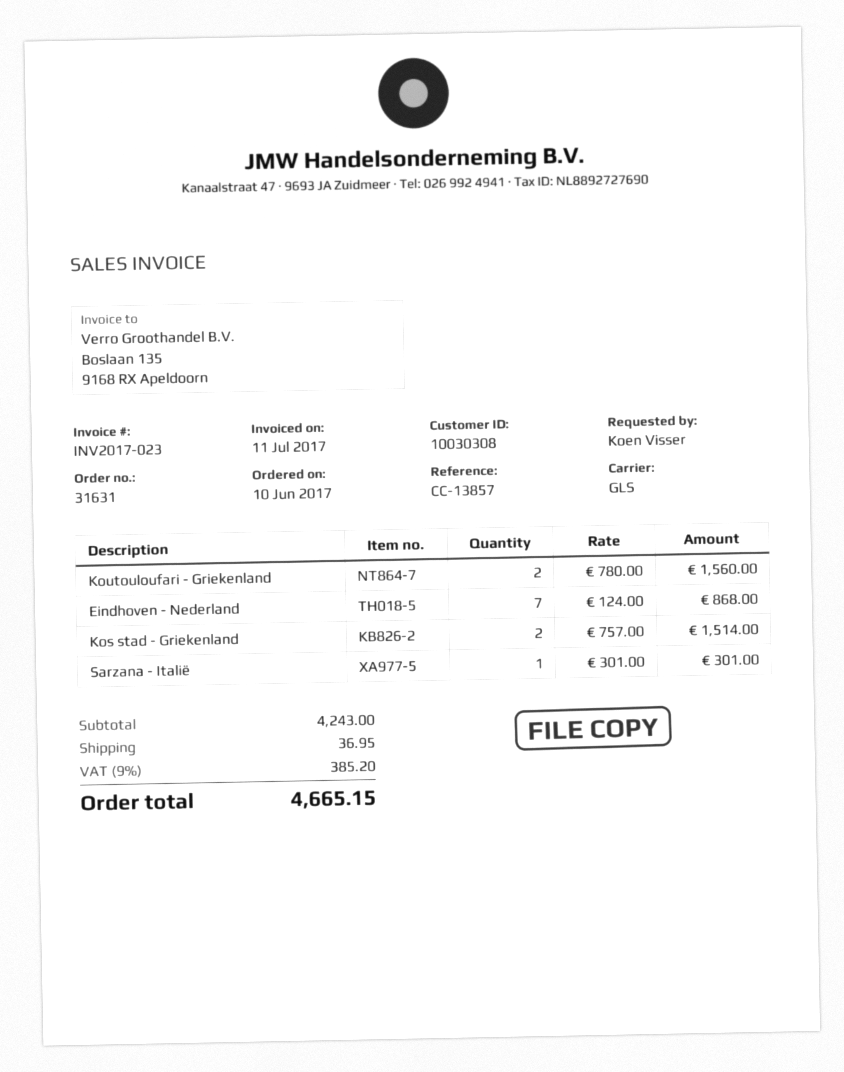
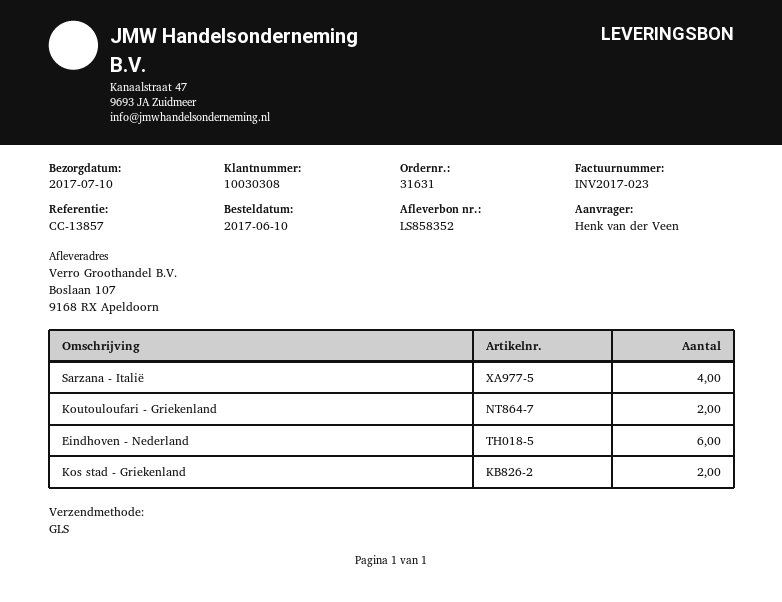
ordered by: Koen Visser -> Henk van der Veen
Eindhoven - Nederland: 7 -> 6
Sarzana - Italië: 1 -> 4

